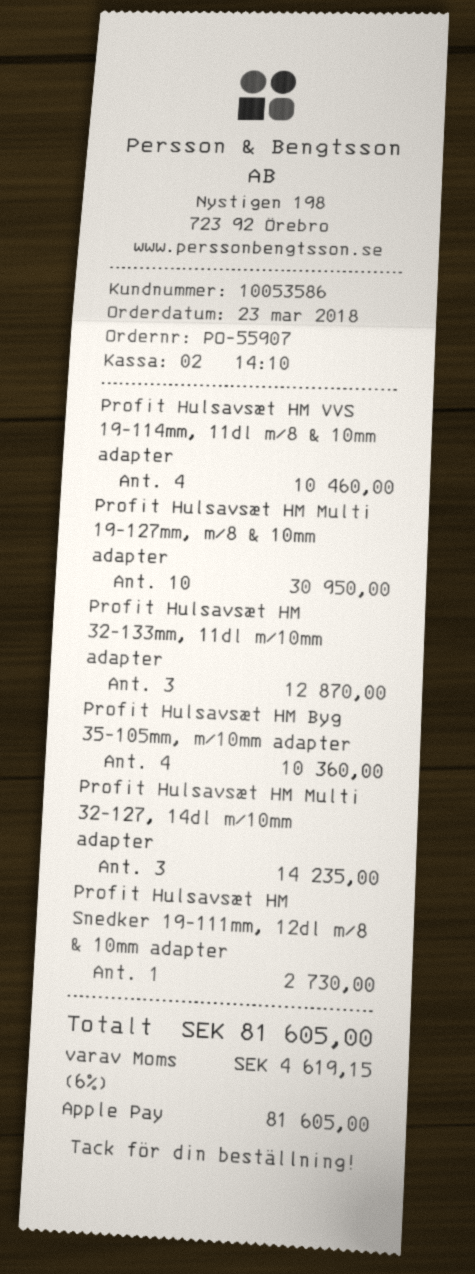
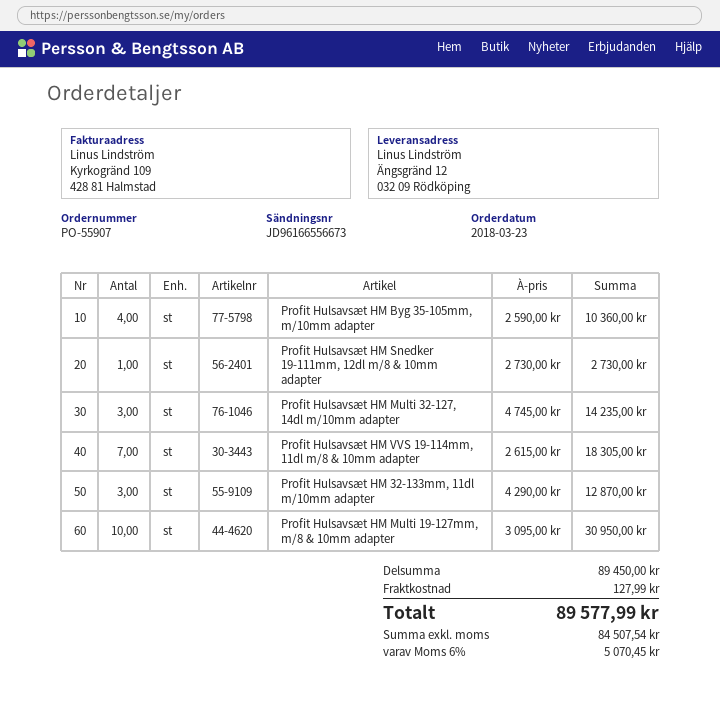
Profit Hulsavsæt HM VVS 19-114mm, 11dl m/8 & 10mm adapter: 4 for 10460.00 -> 7 for 18305.00
shipping: none -> 127.99
tax: 6% = 4619.15 -> 6% = 5070.45
total: 81605.00 -> 89577.99

